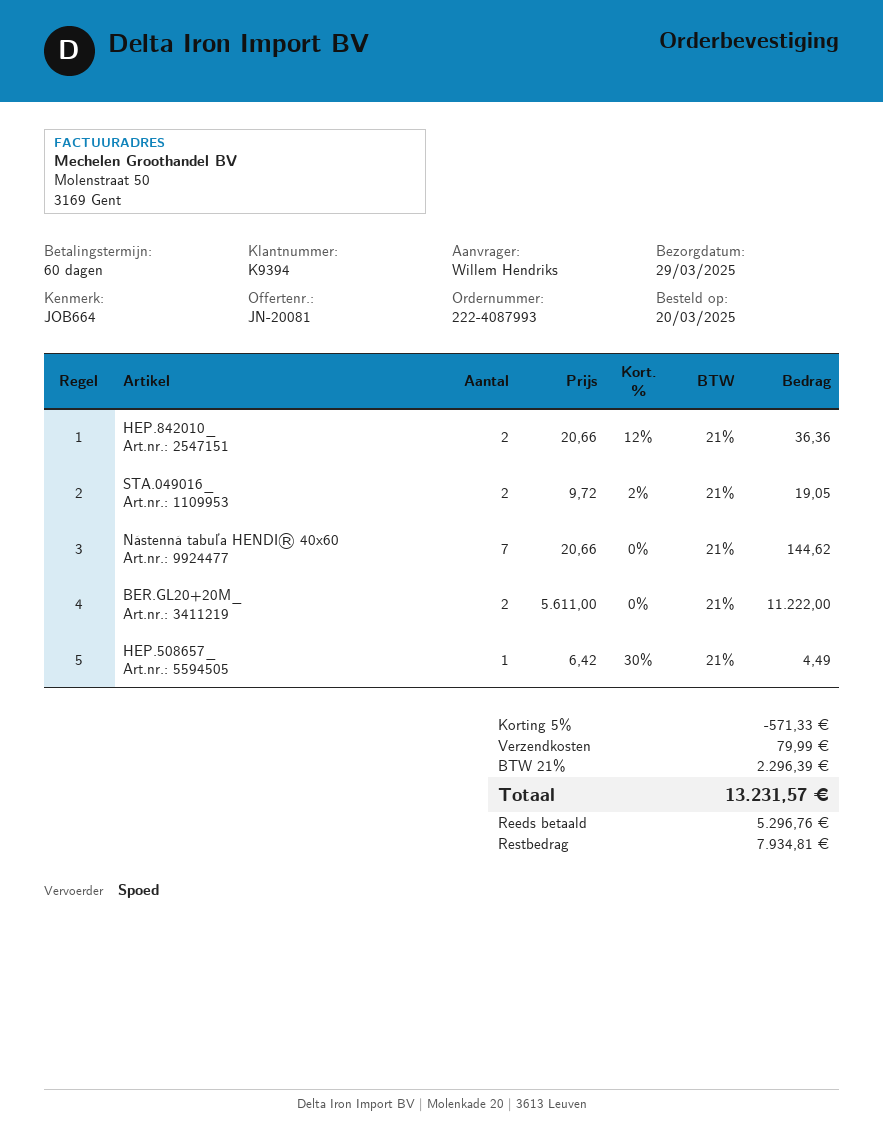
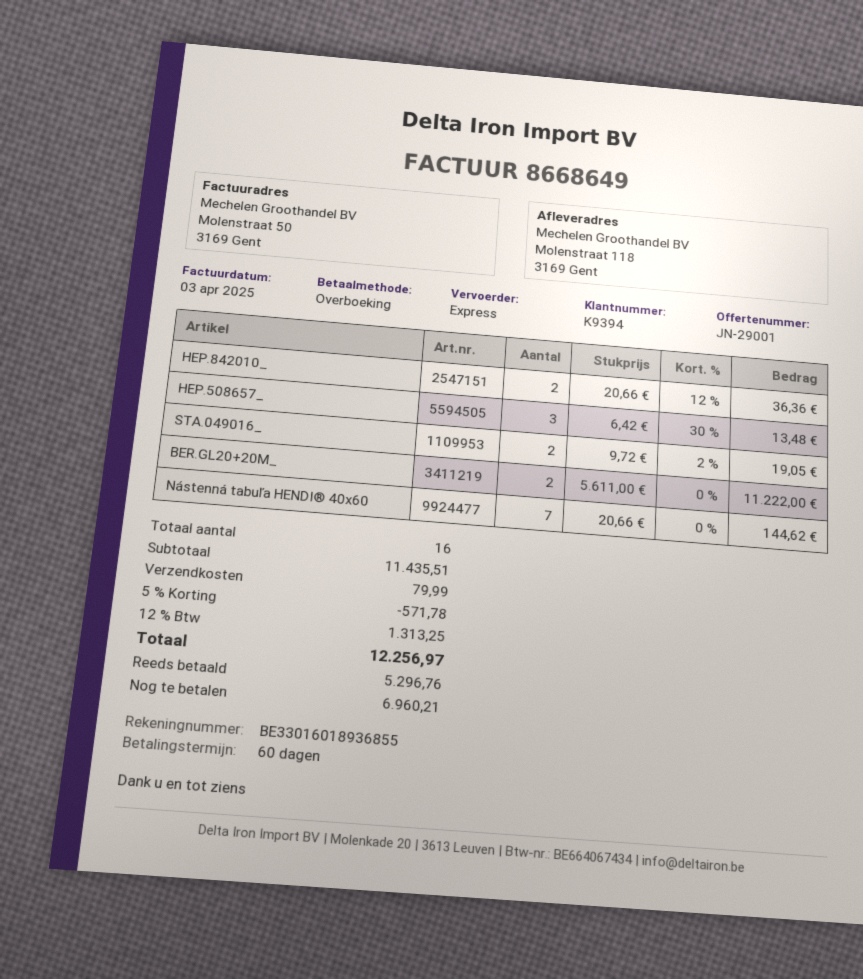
quote number: JN-20081 -> JN-29001
HEP.508657_: 1 x 6.42 - 30% = 4.49 -> 3 x 6.42 - 30% = 13.48
discount: 5% = 571.33 -> 5% = 571.78
tax: 21% = 2296.39 -> 12% = 1313.25
total: 13231.57 -> 12256.97
balance: 7934.81 -> 6960.21

